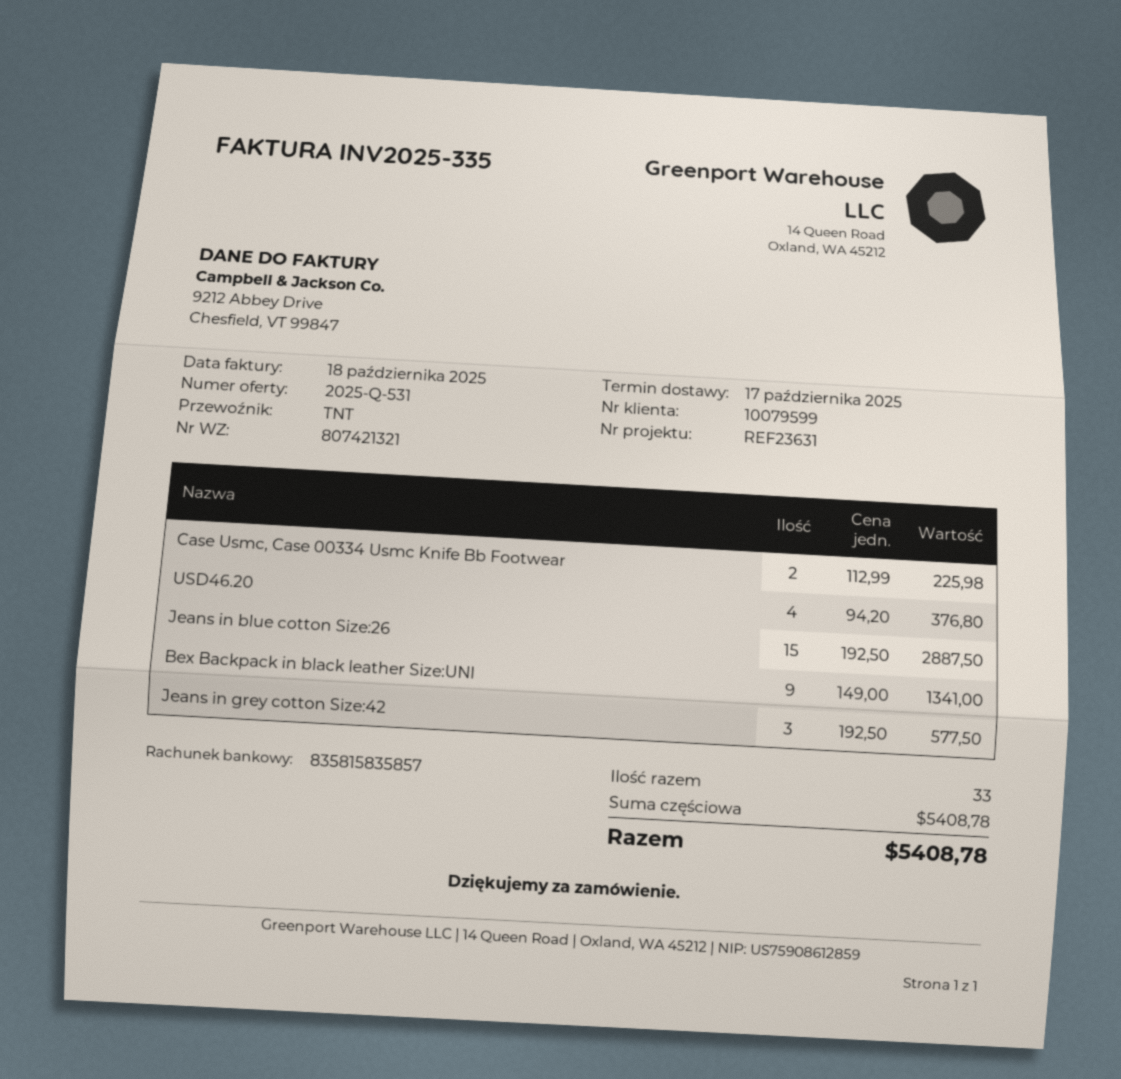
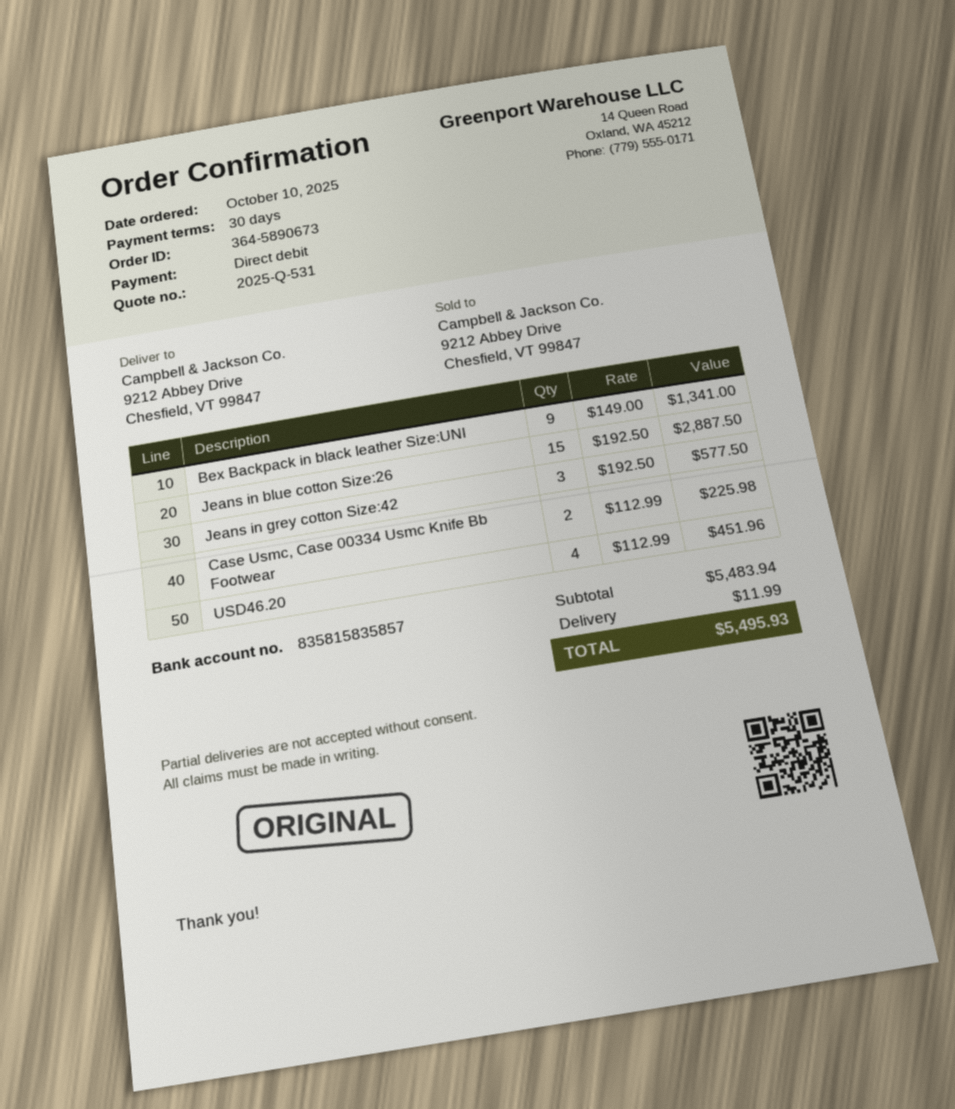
USD46.20: 4 x 94.20 = 376.80 -> 4 x 112.99 = 451.96
subtotal: 5408.78 -> 5483.94
shipping: none -> 11.99
total: 5408.78 -> 5495.93

